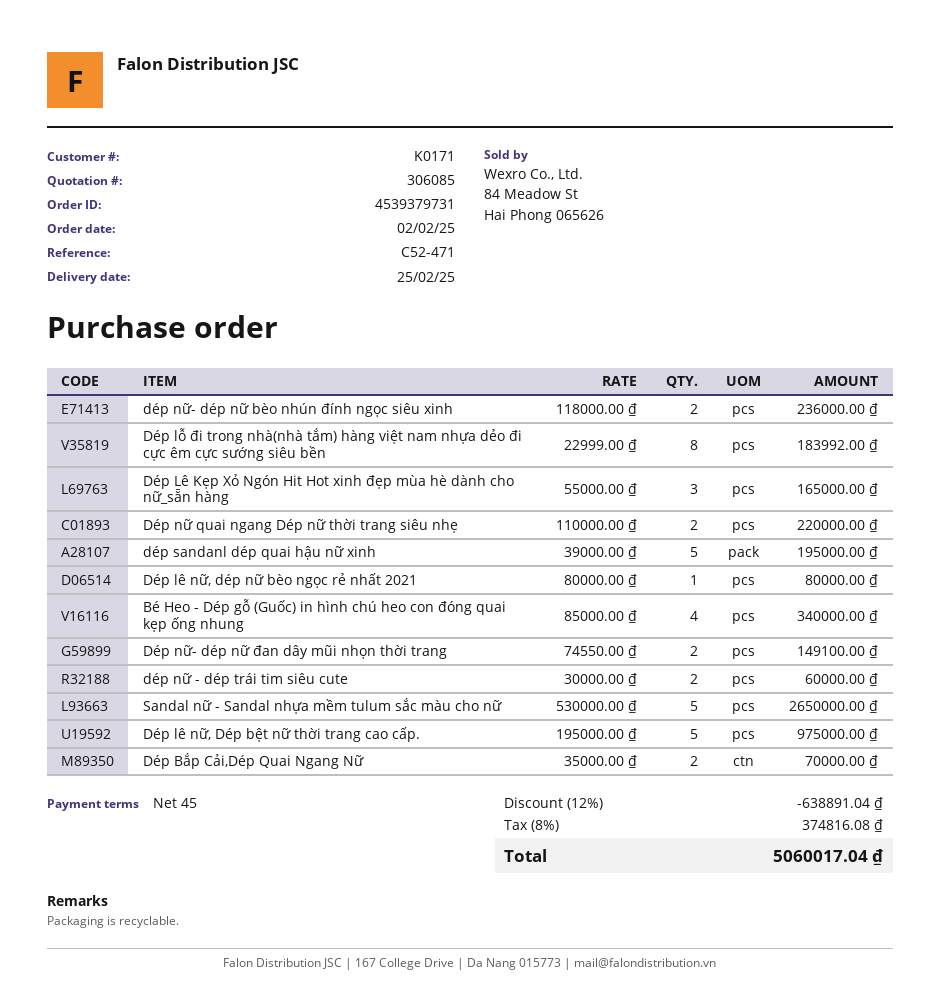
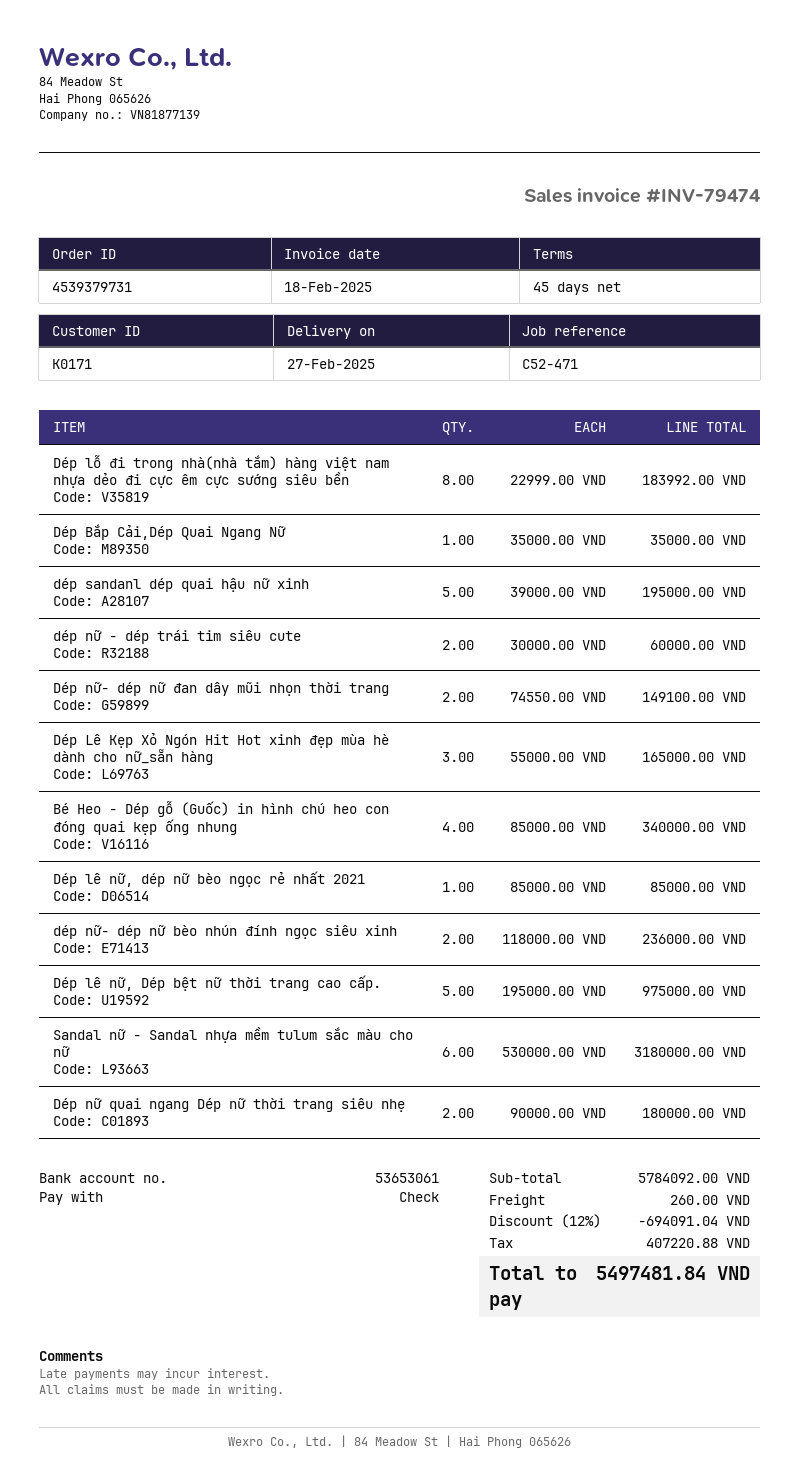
delivery date: 2025-02-25 -> 2025-02-27
Dép nữ quai ngang Dép nữ thời trang siêu nhẹ: 2 x 110000.00 = 220000.00 -> 2 x 90000.00 = 180000.00
Dép lê nữ, dép nữ bèo ngọc rẻ nhất 2021: 1 x 80000.00 = 80000.00 -> 1 x 85000.00 = 85000.00
Sandal nữ - Sandal nhựa mềm tulum sắc màu cho nữ: 5 x 530000.00 = 2650000.00 -> 6 x 530000.00 = 3180000.00
Dép Bắp Cải,Dép Quai Ngang Nữ: 2 x 35000.00 = 70000.00 -> 1 x 35000.00 = 35000.00
discount: 12% = 638891.04 -> 12% = 694091.04
shipping: none -> 260.00
tax: 374816.08 -> 407220.88
total: 5060017.04 -> 5497481.84

